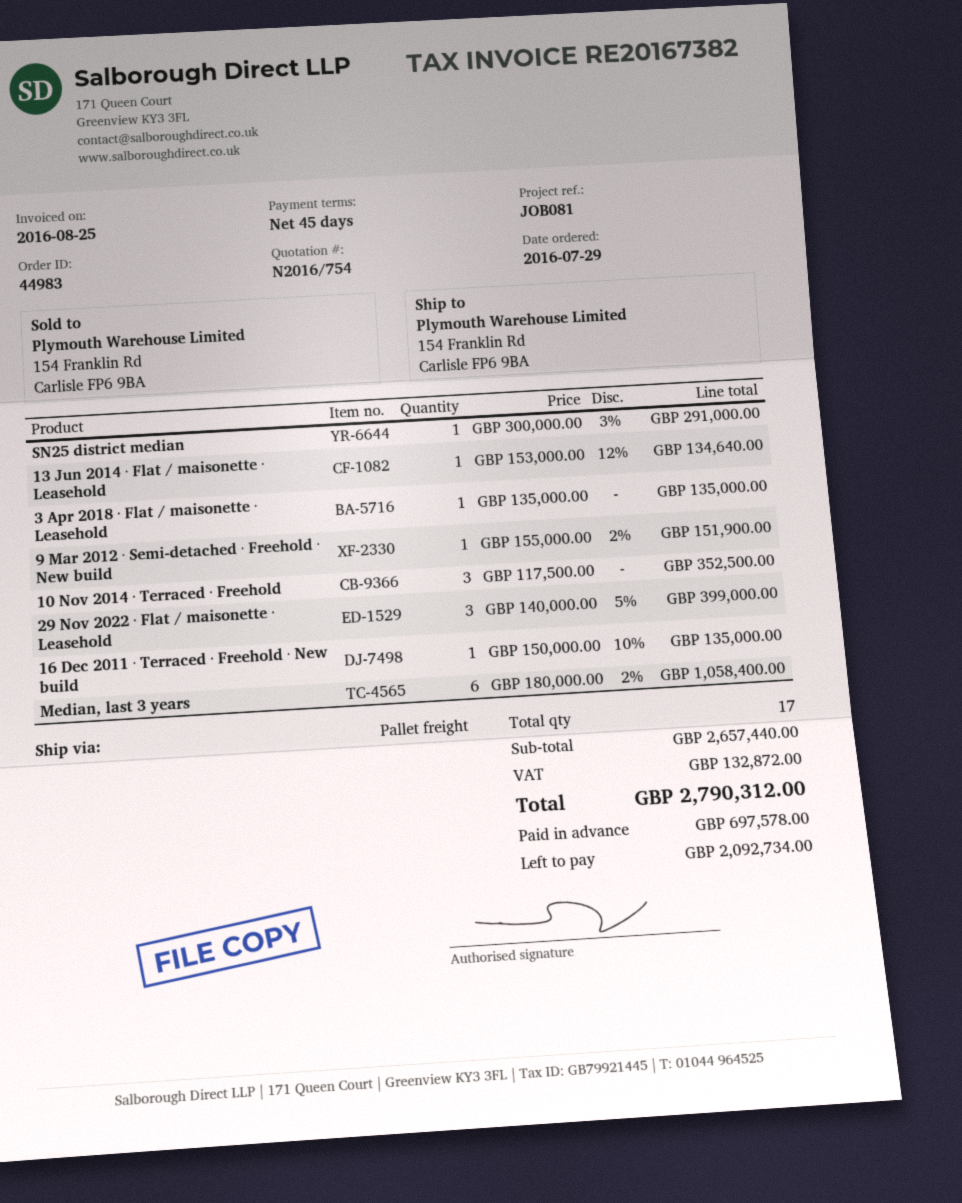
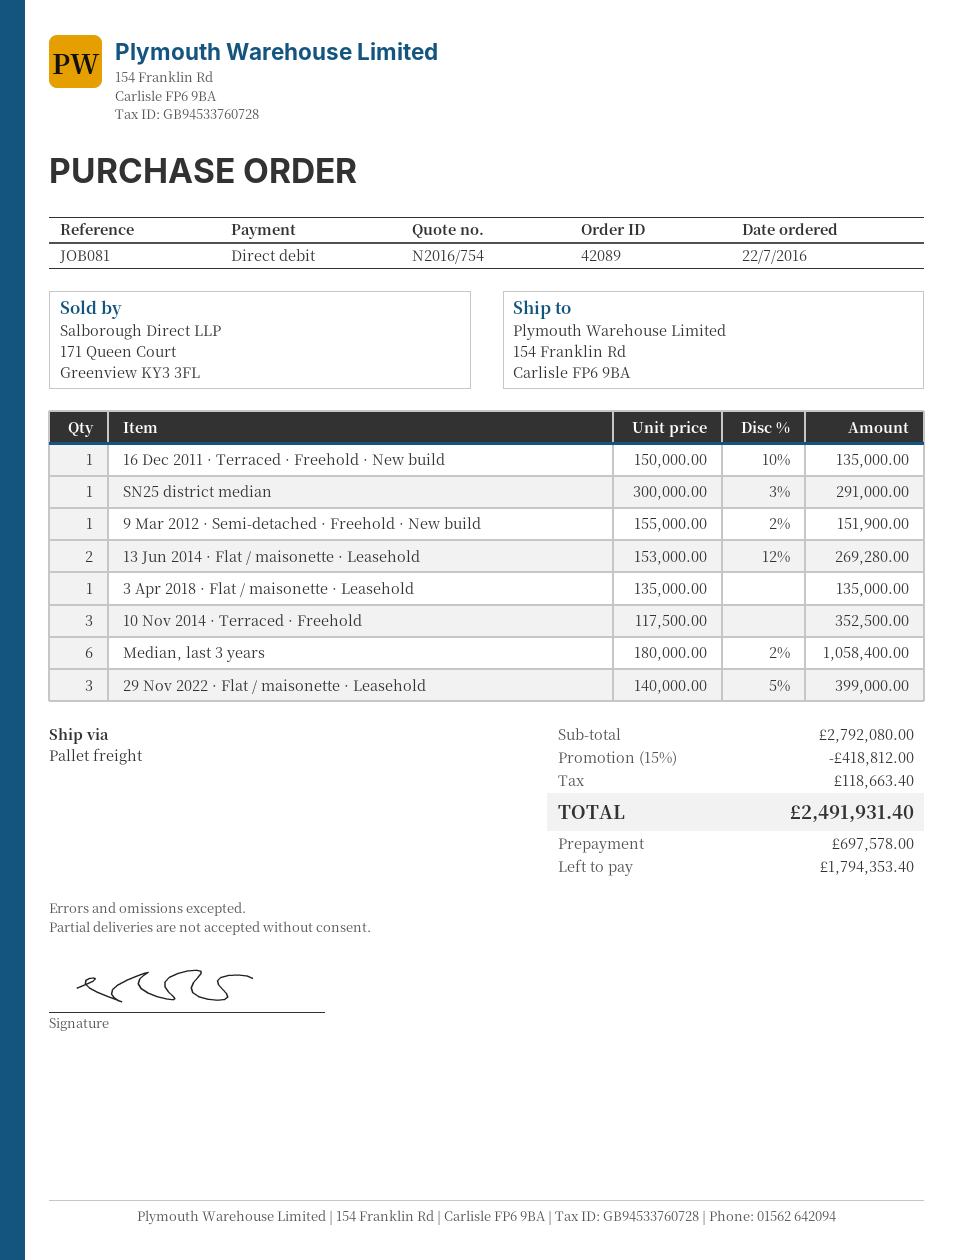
order number: 44983 -> 42089
order date: 2016-07-29 -> 2016-07-22
13 Jun 2014 · Flat / maisonette · Leasehold: 1 x 153000.00 - 12% = 134640.00 -> 2 x 153000.00 - 12% = 269280.00
subtotal: 2657440.00 -> 2792080.00
discount: none -> 15% = 418812.00
tax: 132872.00 -> 118663.40
total: 2790312.00 -> 2491931.40
balance: 2092734.00 -> 1794353.40

